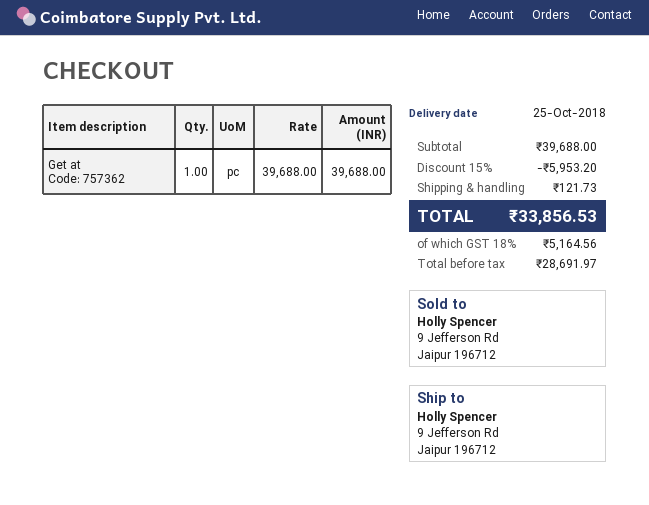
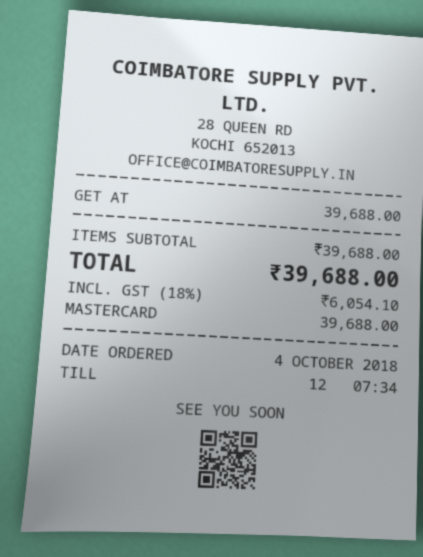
discount: 15% = 5953.20 -> none
shipping: 121.73 -> none
tax: 18% = 5164.56 -> 18% = 6054.10
total: 33856.53 -> 39688.00

